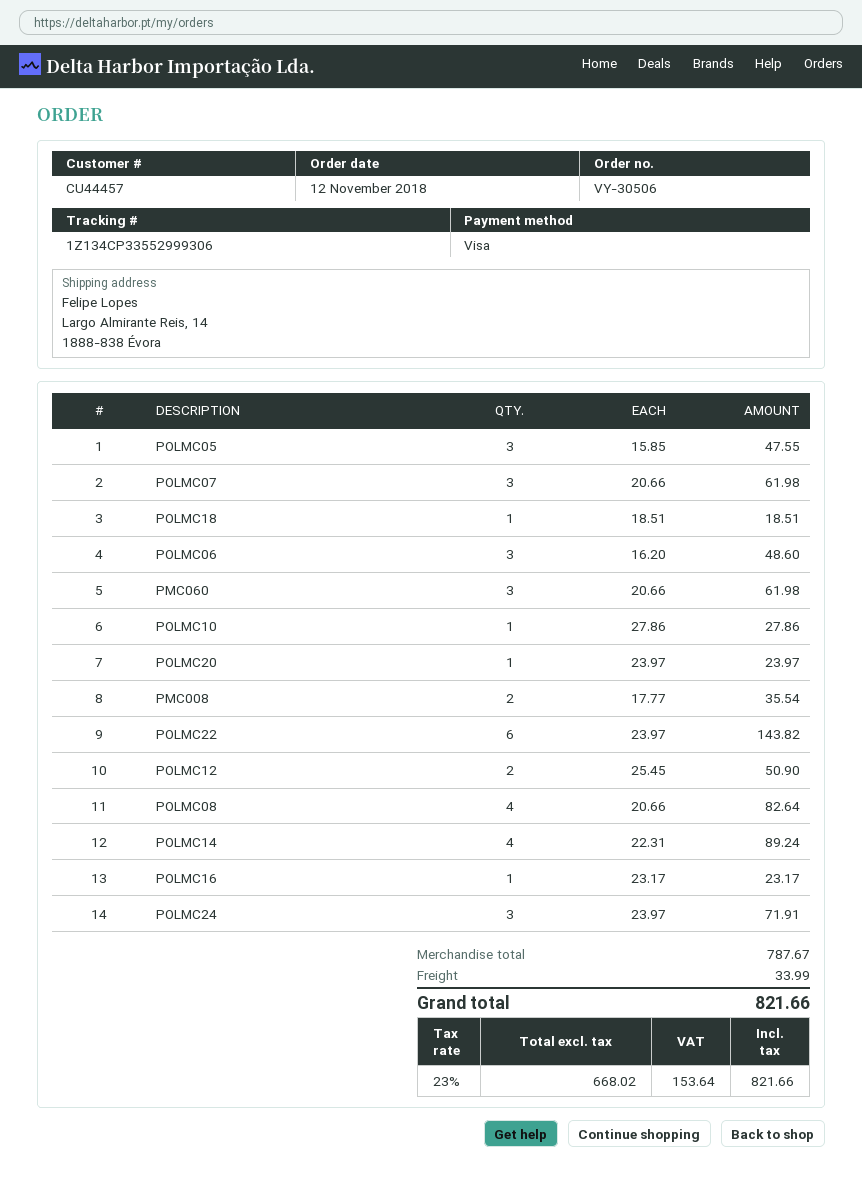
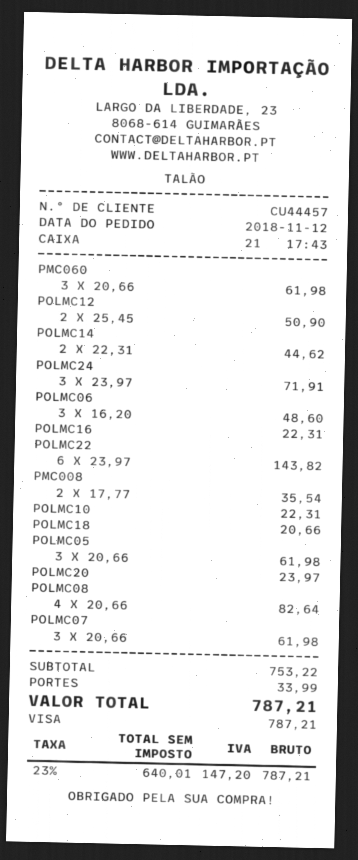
POLMC05: 3 x 15.85 = 47.55 -> 3 x 20.66 = 61.98
POLMC18: 1 x 18.51 = 18.51 -> 1 x 20.66 = 20.66
POLMC10: 1 x 27.86 = 27.86 -> 1 x 22.31 = 22.31
POLMC14: 4 x 22.31 = 89.24 -> 2 x 22.31 = 44.62
POLMC16: 1 x 23.17 = 23.17 -> 1 x 22.31 = 22.31
subtotal: 787.67 -> 753.22
net: 668.02 -> 640.01
tax: 23% = 153.64 -> 23% = 147.20
total: 821.66 -> 787.21

